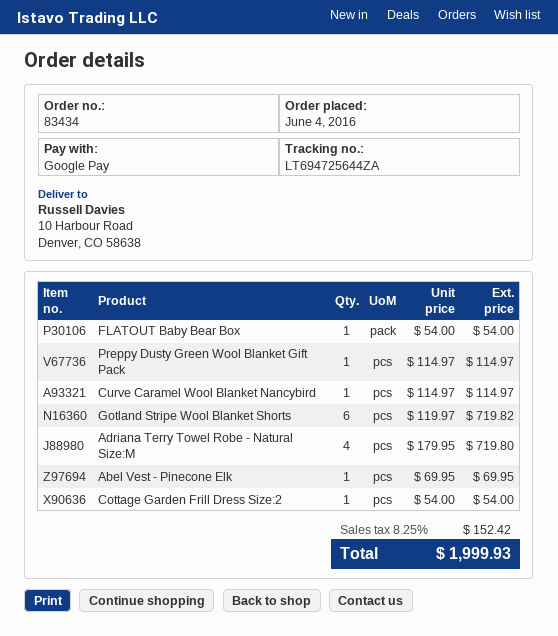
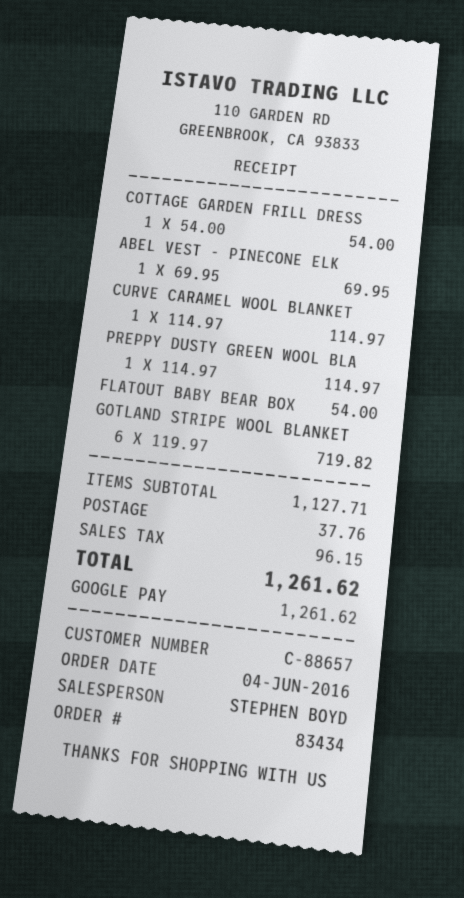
Adriana Terry Towel Robe - Natural Size:M: 4 x 179.95 = 719.80 -> none
shipping: none -> 37.76
tax: 152.42 -> 96.15
total: 1999.93 -> 1261.62

